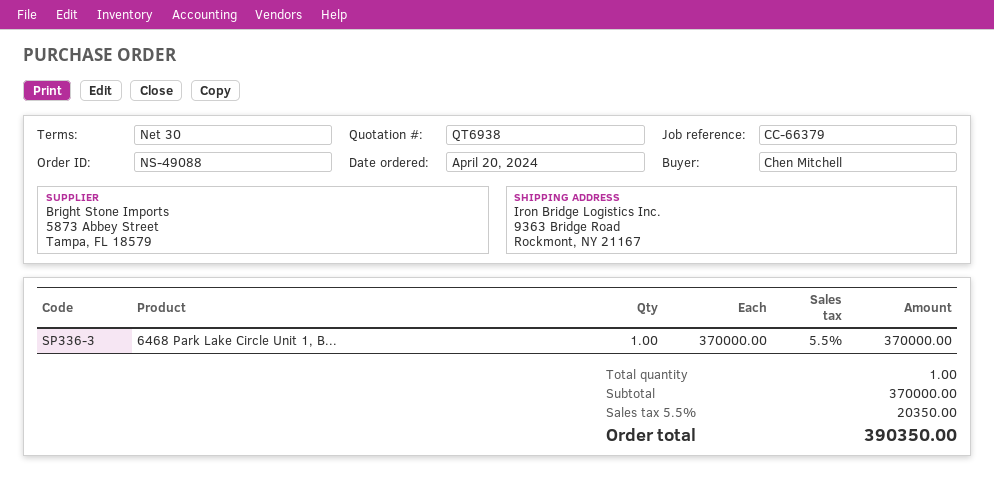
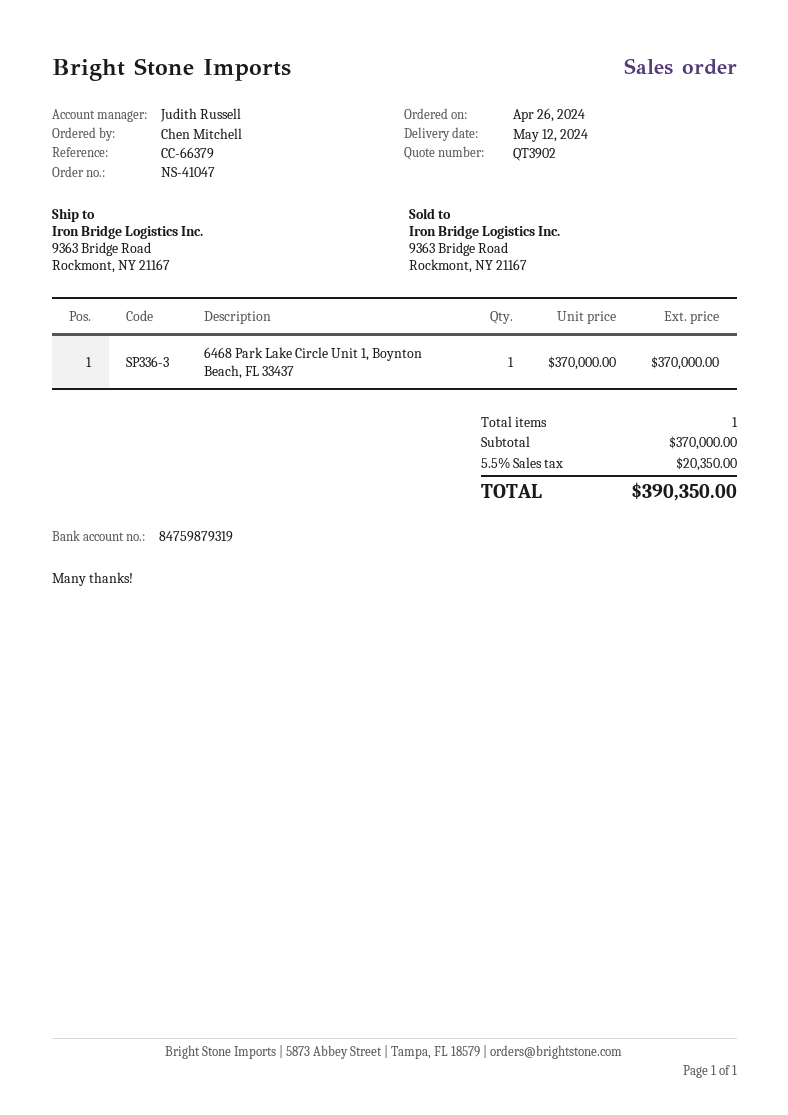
quote number: QT6938 -> QT3902
order number: NS-49088 -> NS-41047
order date: 2024-04-20 -> 2024-04-26

